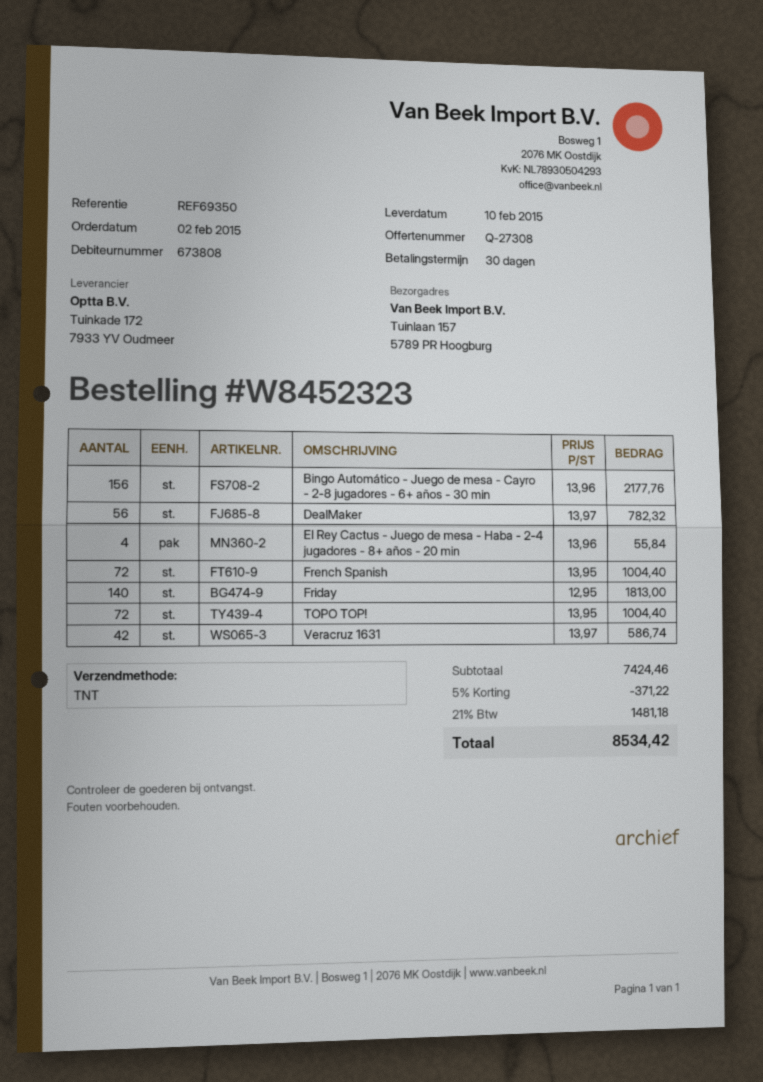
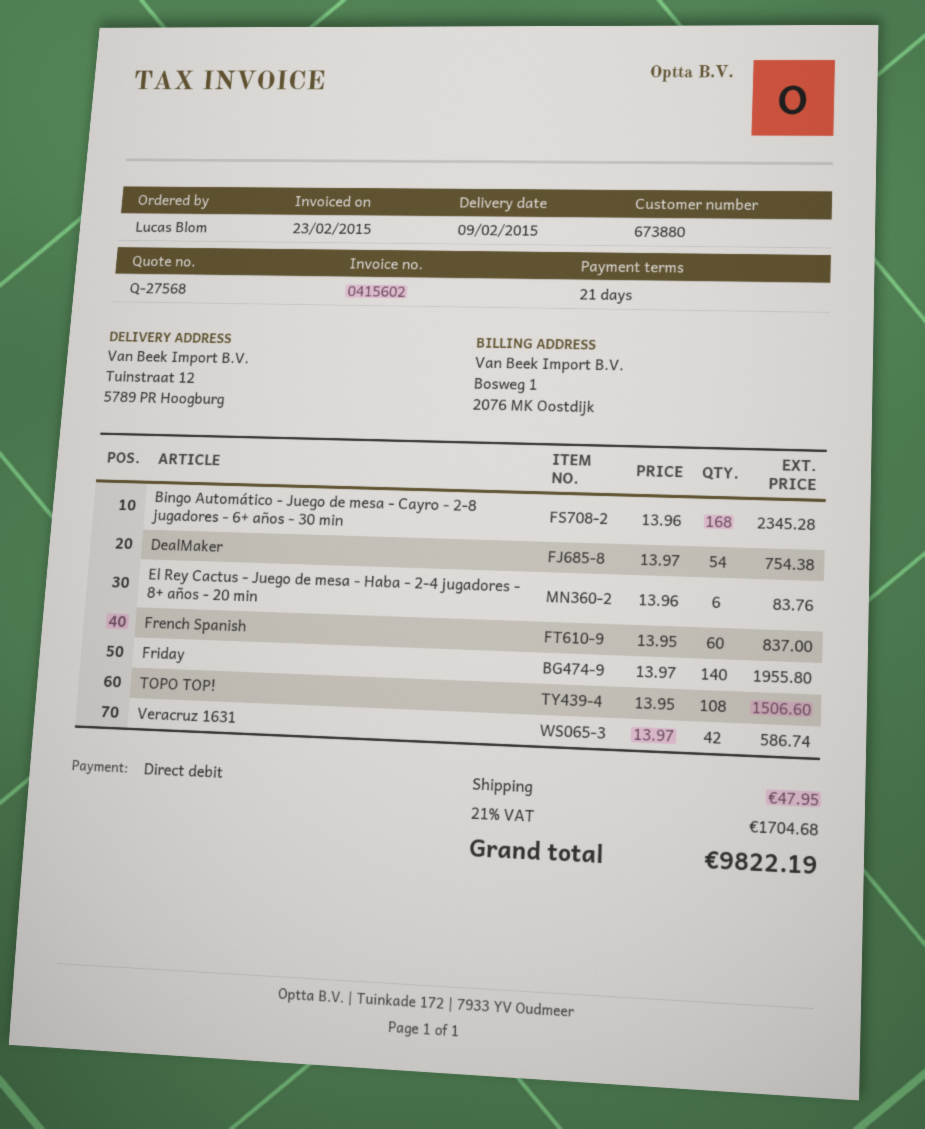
quote number: Q-27308 -> Q-27568
delivery date: 2015-02-10 -> 2015-02-09
payment terms: 30 days -> 21 days
customer number: 673808 -> 673880
ship to: Tuinlaan 157, 5789 PR Hoogburg -> Tuinstraat 12, 5789 PR Hoogburg
Bingo Automático - Juego de mesa - Cayro - 2-8 jugadores - 6+ años - 30 min: 156 x 13.96 = 2177.76 -> 168 x 13.96 = 2345.28
DealMaker: 56 x 13.97 = 782.32 -> 54 x 13.97 = 754.38
El Rey Cactus - Juego de mesa - Haba - 2-4 jugadores - 8+ años - 20 min: 4 x 13.96 = 55.84 -> 6 x 13.96 = 83.76
French Spanish: 72 x 13.95 = 1004.40 -> 60 x 13.95 = 837.00
Friday: 140 x 12.95 = 1813.00 -> 140 x 13.97 = 1955.80
TOPO TOP!: 72 x 13.95 = 1004.40 -> 108 x 13.95 = 1506.60
discount: 5% = 371.22 -> none
shipping: none -> 47.95
tax: 21% = 1481.18 -> 21% = 1704.68
total: 8534.42 -> 9822.19

